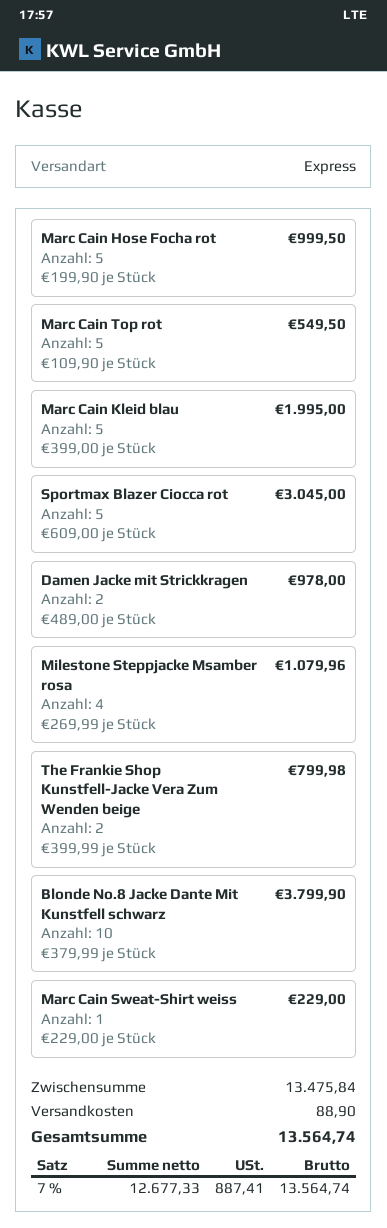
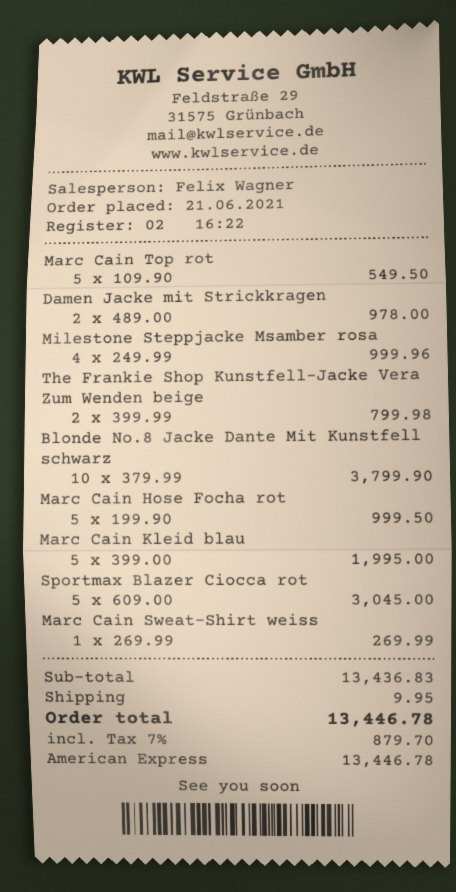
Milestone Steppjacke Msamber rosa: 4 x 269.99 = 1079.96 -> 4 x 249.99 = 999.96
Marc Cain Sweat-Shirt weiss: 1 x 229.00 = 229.00 -> 1 x 269.99 = 269.99
subtotal: 13475.84 -> 13436.83
shipping: 88.90 -> 9.95
tax: 7% = 887.41 -> 7% = 879.70
total: 13564.74 -> 13446.78

